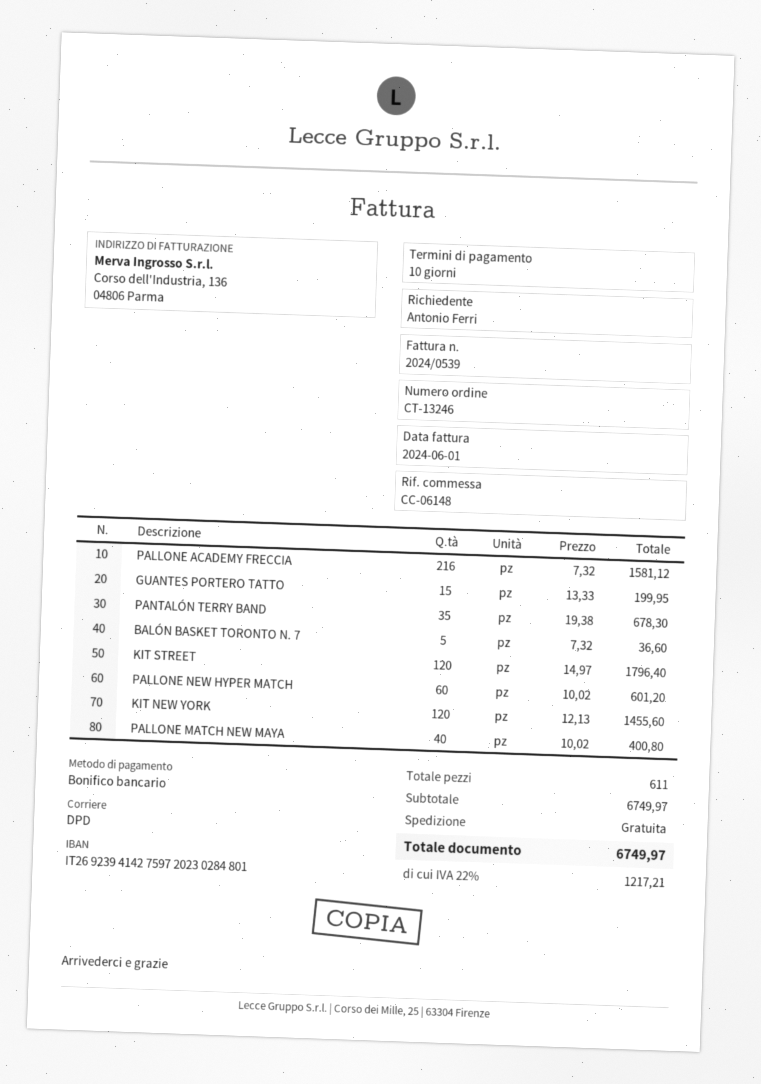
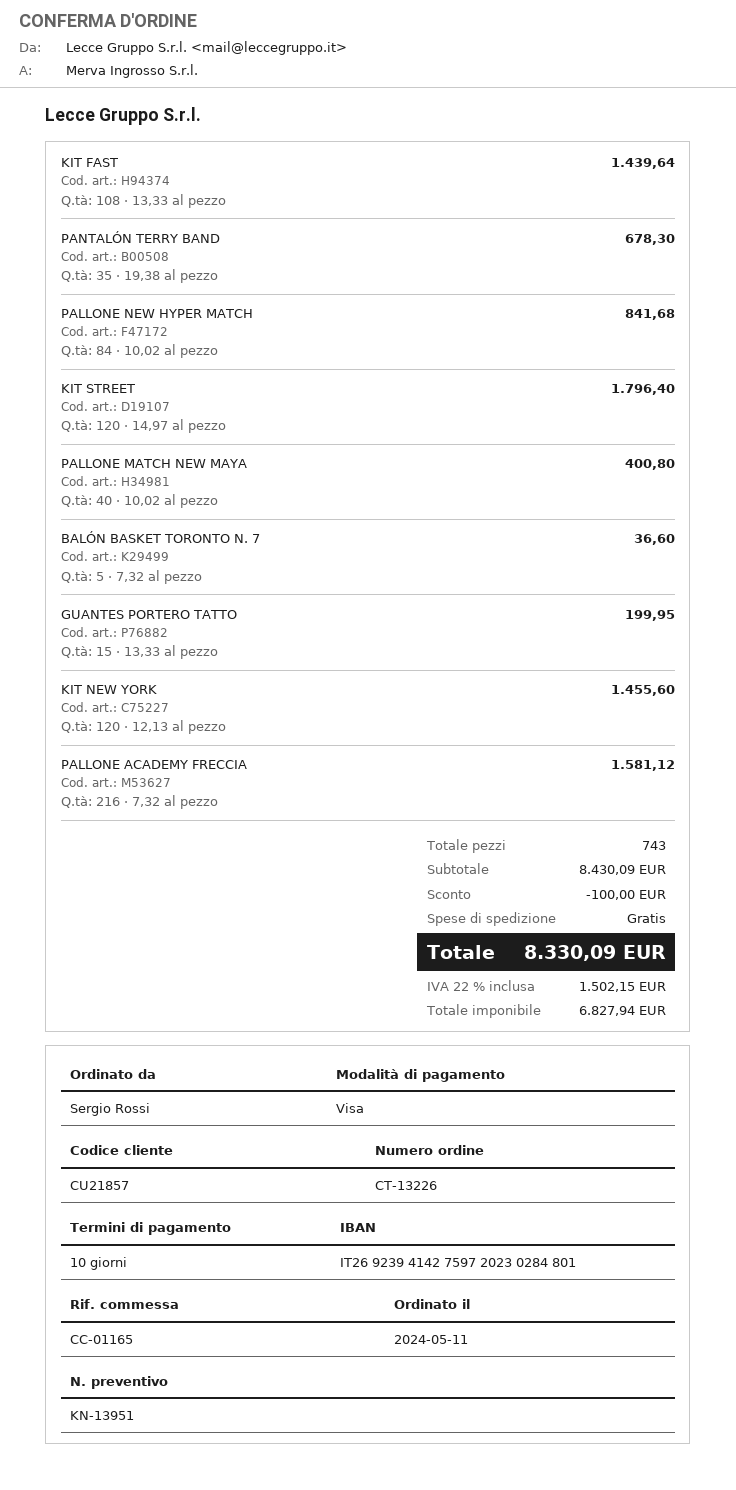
order number: CT-13246 -> CT-13226
reference: CC-06148 -> CC-01165
ordered by: Antonio Ferri -> Sergio Rossi
payment method: bank transfer -> Visa
PALLONE NEW HYPER MATCH: 60 x 10.02 = 601.20 -> 84 x 10.02 = 841.68
KIT FAST: none -> 108 x 13.33 = 1439.64
total quantity: 611 -> 743
subtotal: 6749.97 -> 8430.09
discount: none -> 100.00
tax: 22% = 1217.21 -> 22% = 1502.15
total: 6749.97 -> 8330.09

